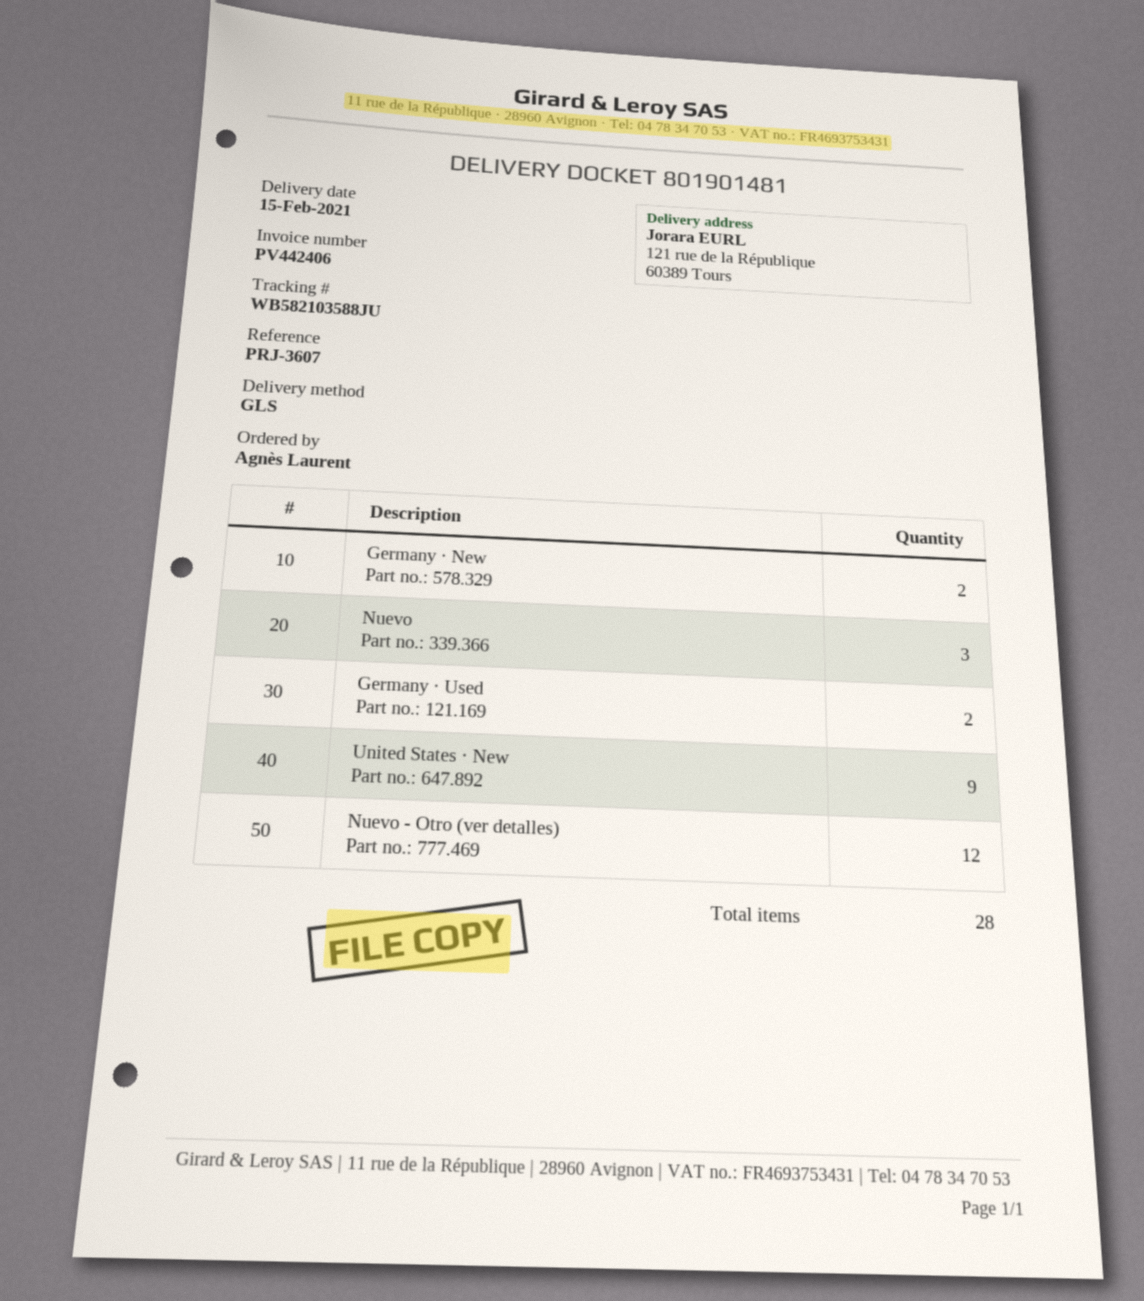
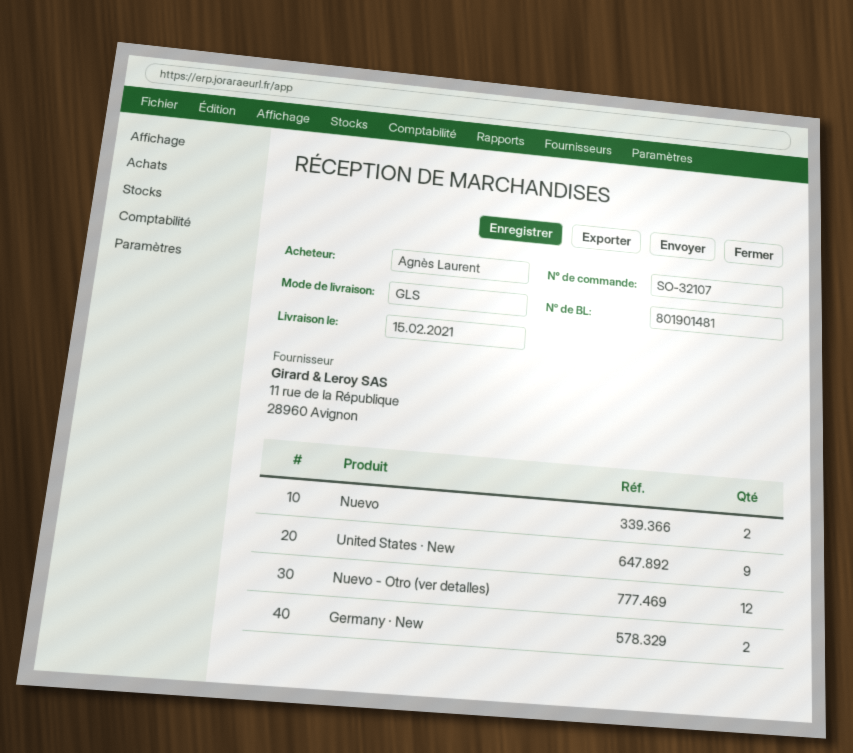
Nuevo: 3 -> 2
Germany · Used: 2 -> none

